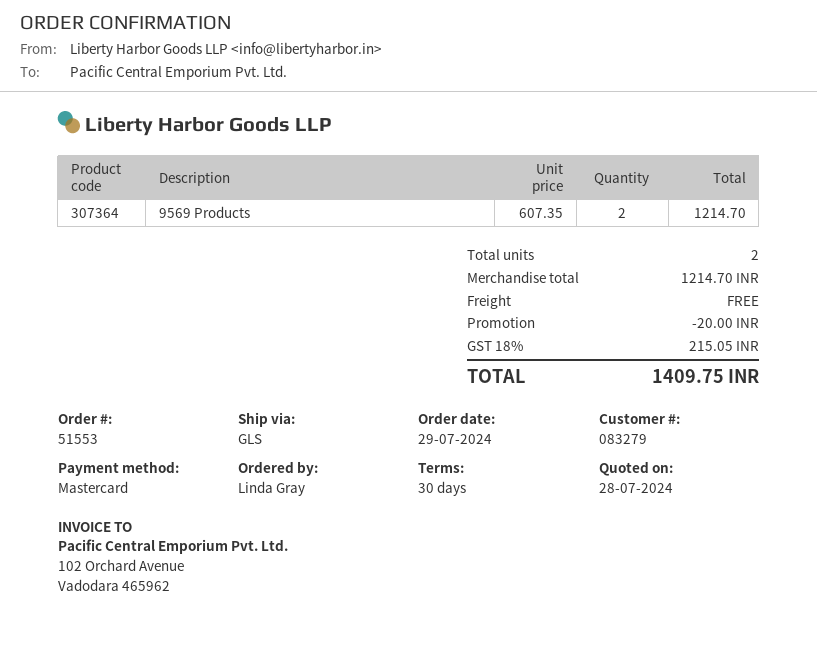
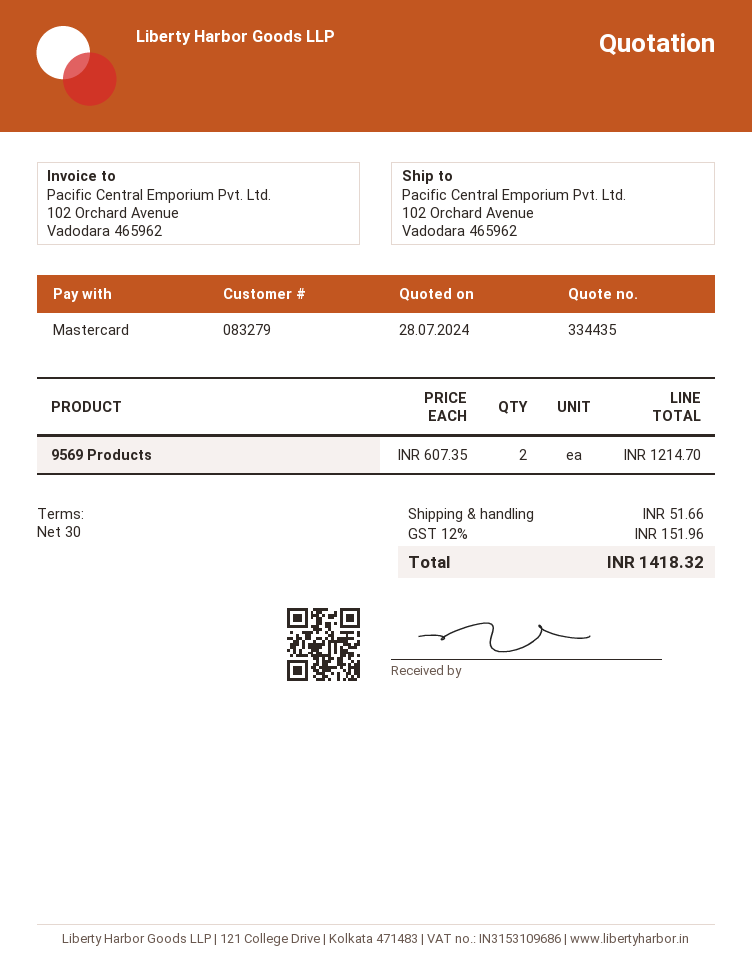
discount: 20.00 -> none
shipping: 0.00 -> 51.66
tax: 18% = 215.05 -> 12% = 151.96
total: 1409.75 -> 1418.32

